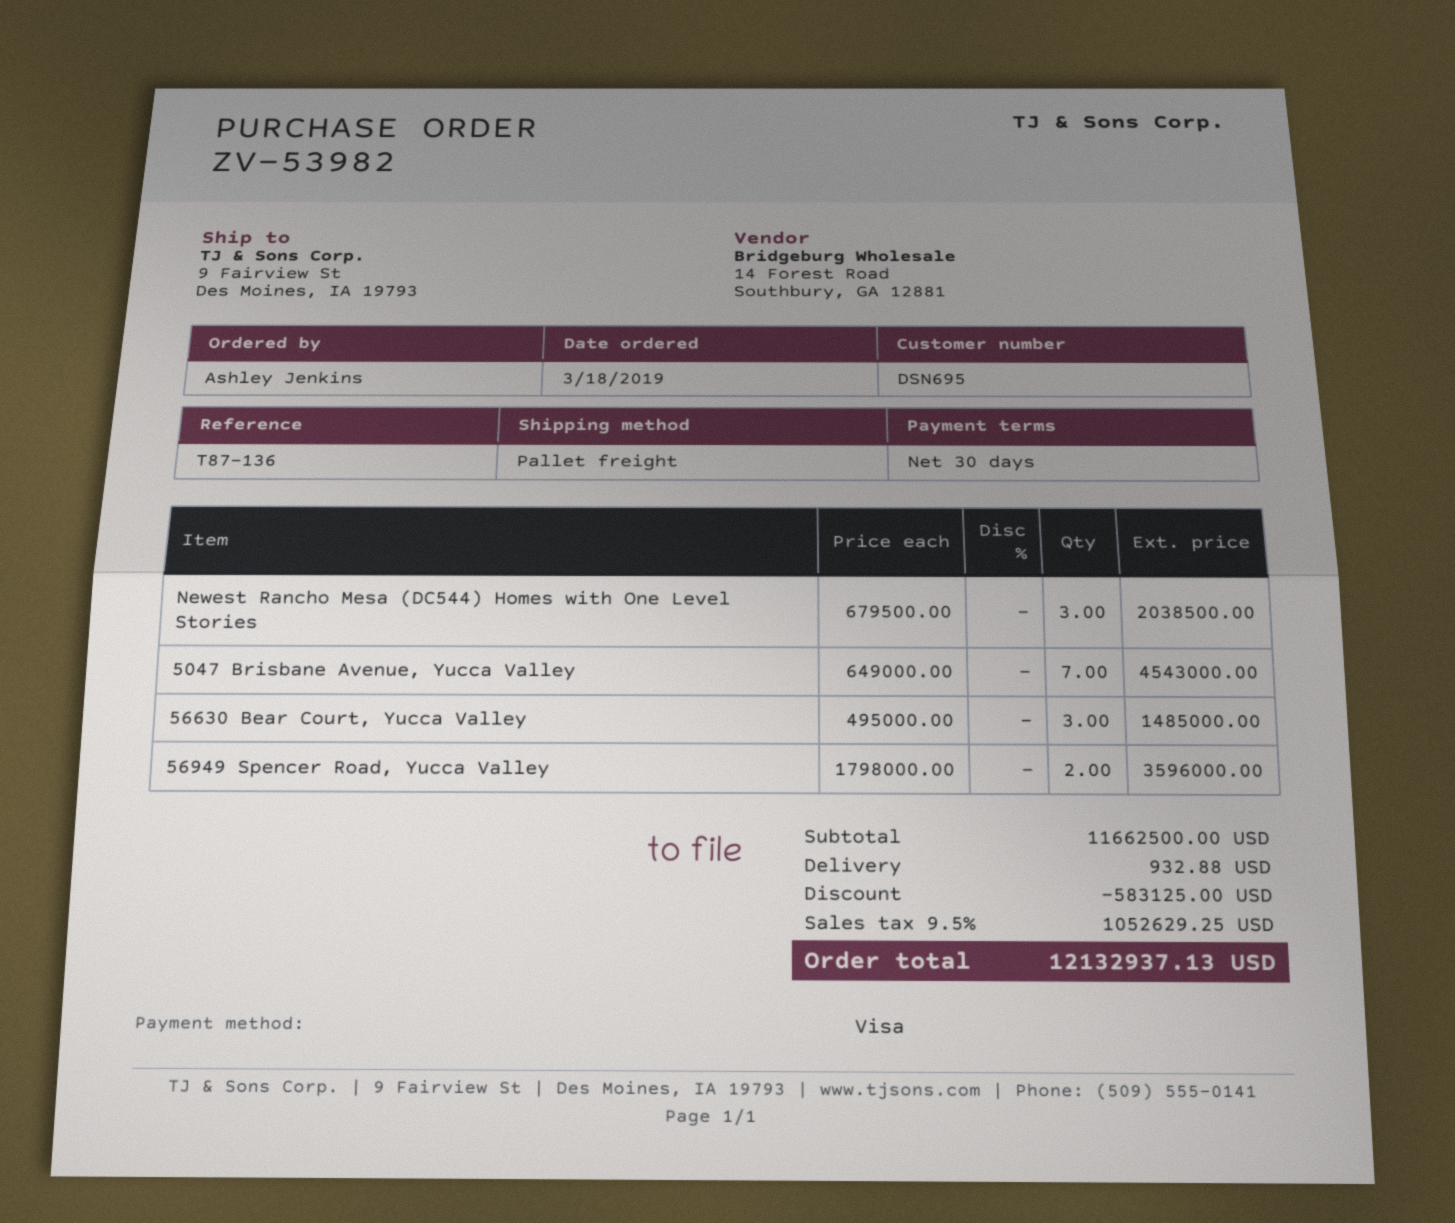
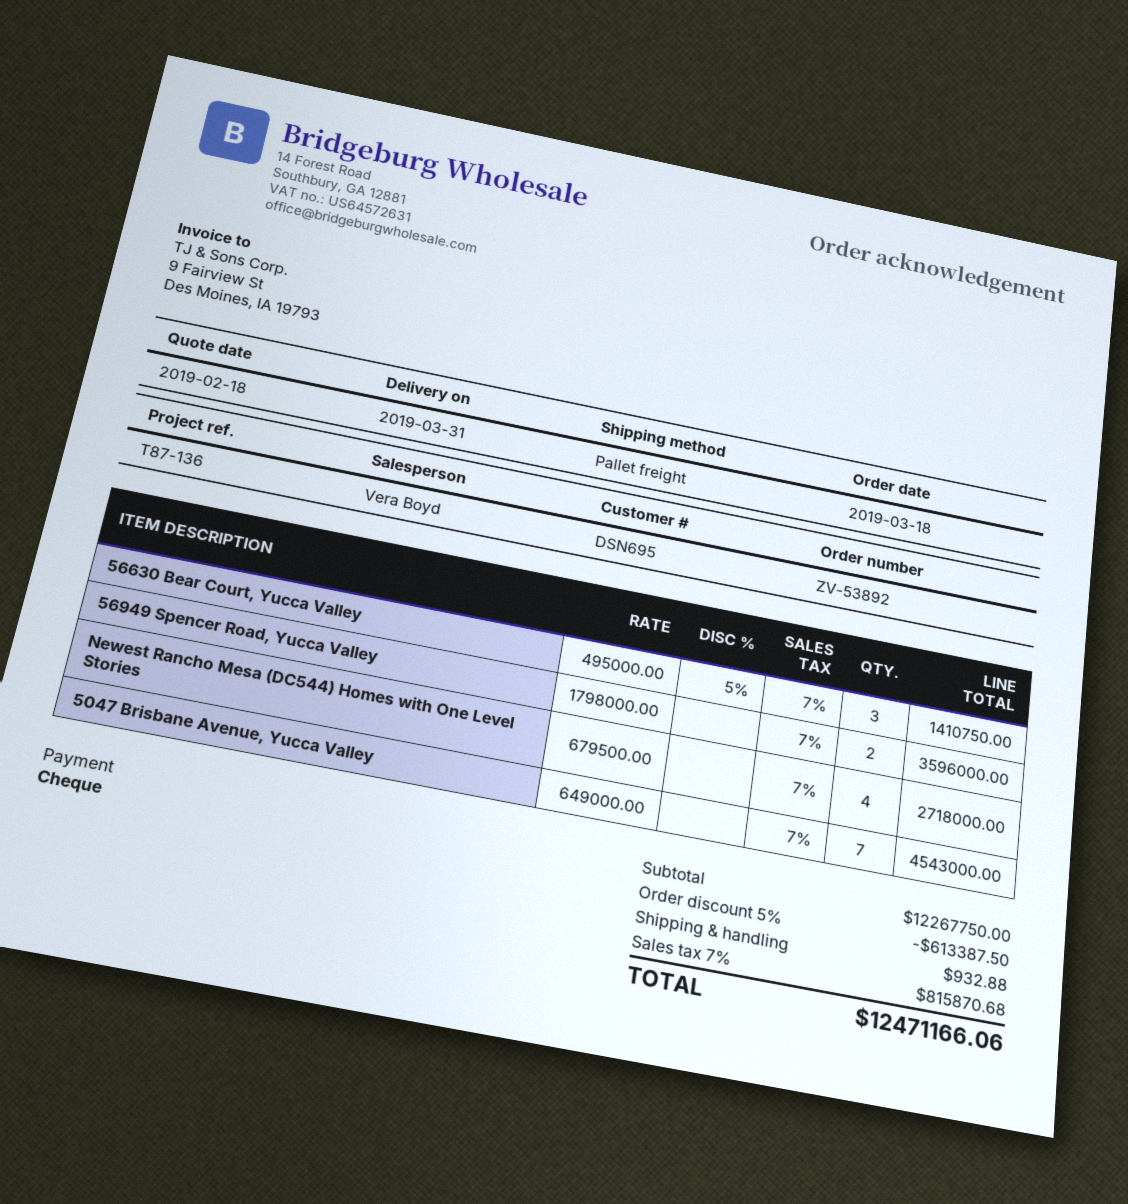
order number: ZV-53982 -> ZV-53892
payment method: Visa -> cheque
Newest Rancho Mesa (DC544) Homes with One Level Stories: 3 x 679500.00 = 2038500.00 -> 4 x 679500.00 = 2718000.00
56630 Bear Court, Yucca Valley: 3 x 495000.00 = 1485000.00 -> 3 x 495000.00 - 5% = 1410750.00
subtotal: 11662500.00 -> 12267750.00
discount: 583125.00 -> 613387.50
tax: 9.5% = 1052629.25 -> 7% = 815870.68
total: 12132937.13 -> 12471166.06

